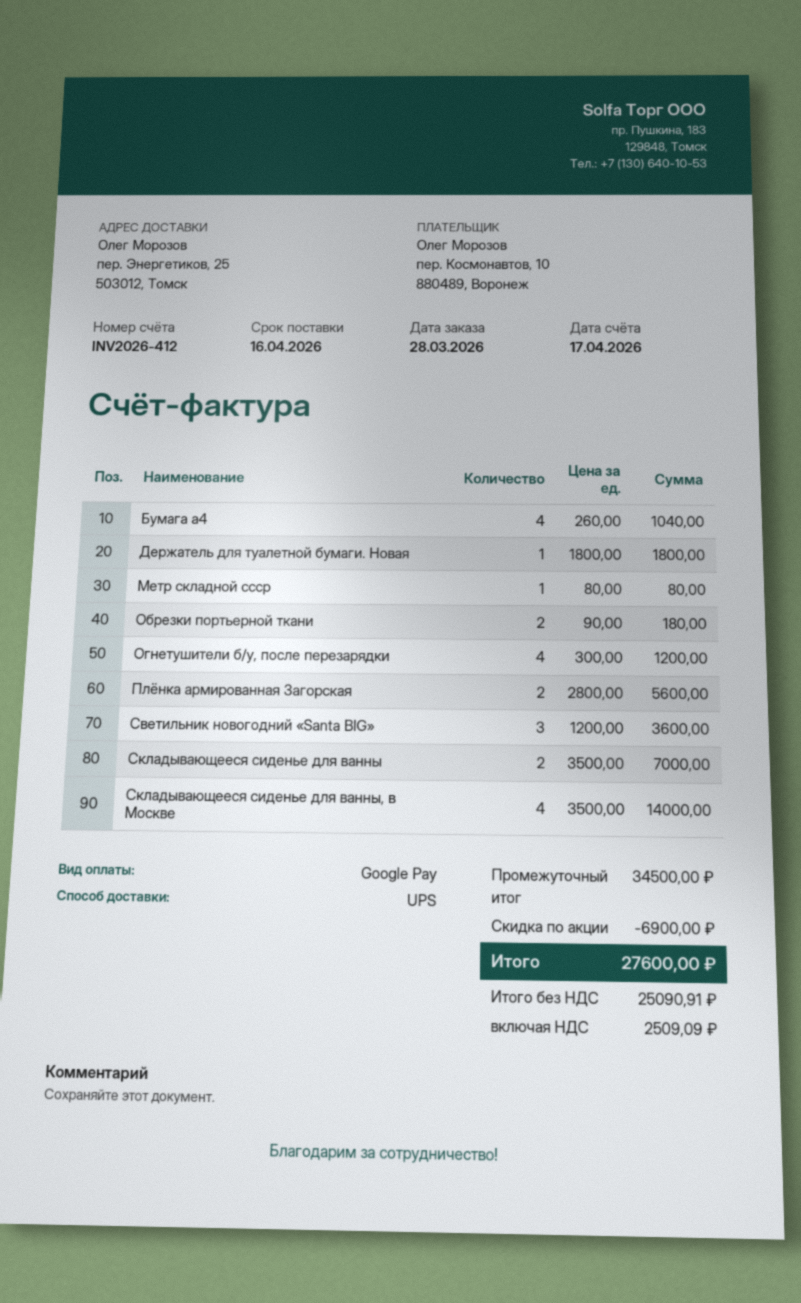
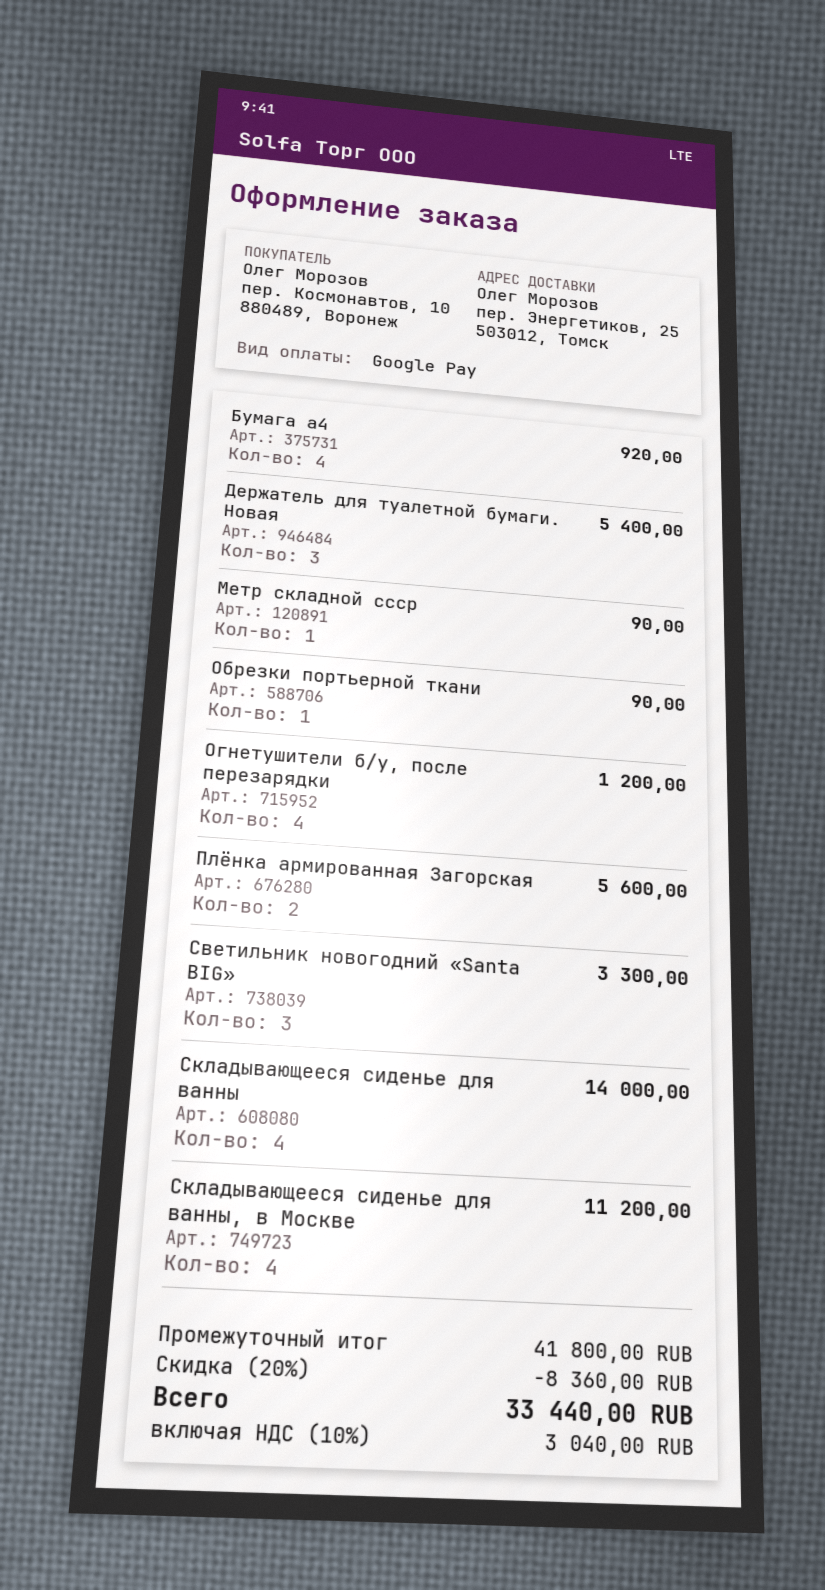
Бумага а4: 4 for 1040.00 -> 4 for 920.00
Держатель для туалетной бумаги. Новая: 1 for 1800.00 -> 3 for 5400.00
Метр складной ссср: 1 for 80.00 -> 1 for 90.00
Обрезки портьерной ткани: 2 for 180.00 -> 1 for 90.00
Светильник новогодний «Santa BIG»: 3 for 3600.00 -> 3 for 3300.00
Складывающееся сиденье для ванны: 2 for 7000.00 -> 4 for 14000.00
Складывающееся сиденье для ванны, в Москве: 4 for 14000.00 -> 4 for 11200.00
subtotal: 34500.00 -> 41800.00
discount: 6900.00 -> 8360.00
tax: 2509.09 -> 3040.00
total: 27600.00 -> 33440.00

